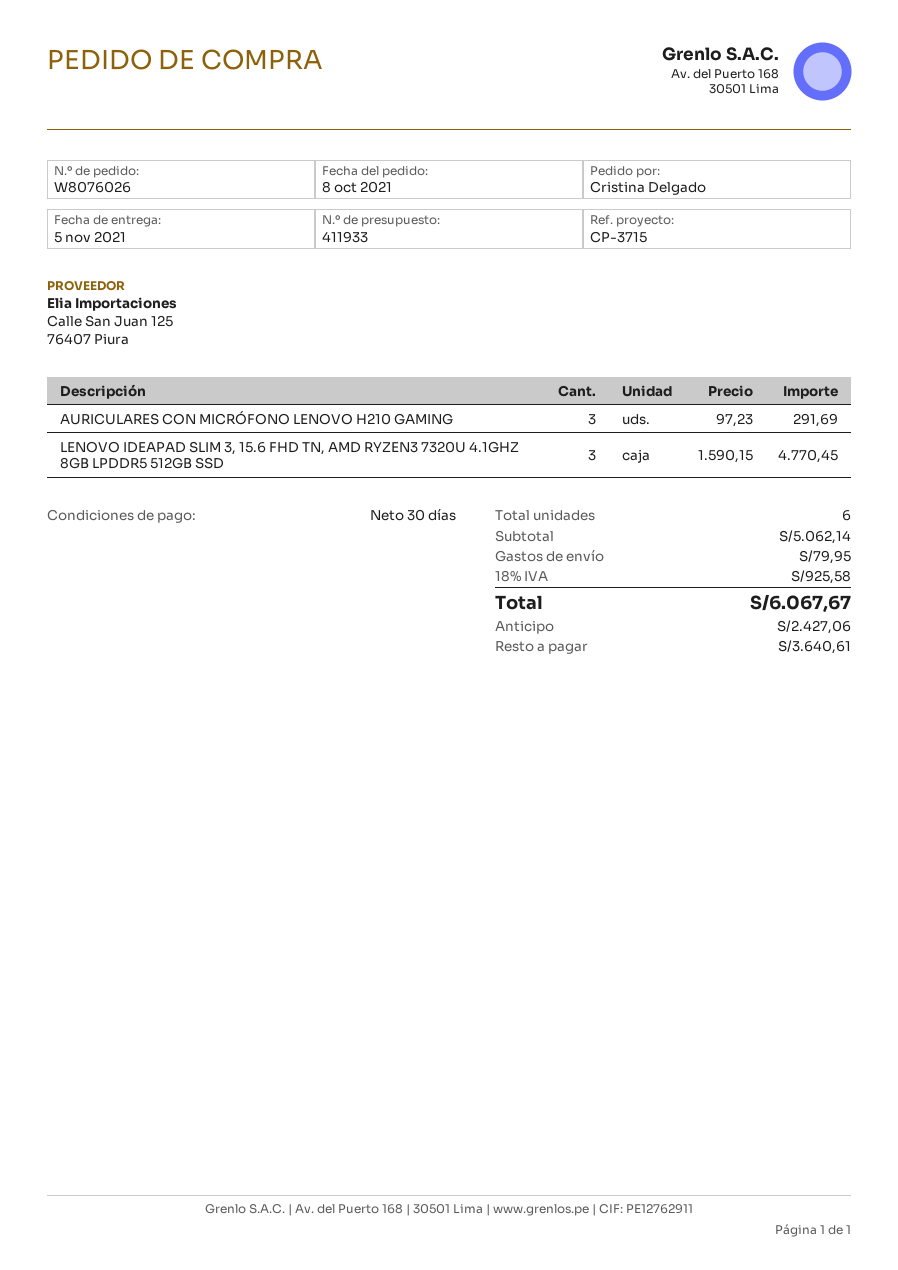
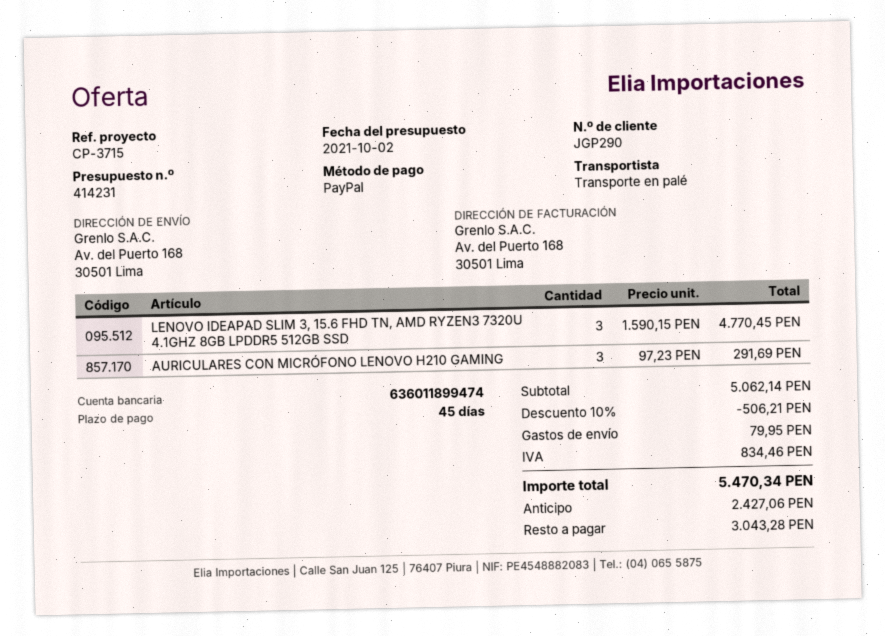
quote number: 411933 -> 414231
payment terms: 30 days -> 45 days
discount: none -> 10% = 506.21
tax: 925.58 -> 834.46
total: 6067.67 -> 5470.34
balance: 3640.61 -> 3043.28

